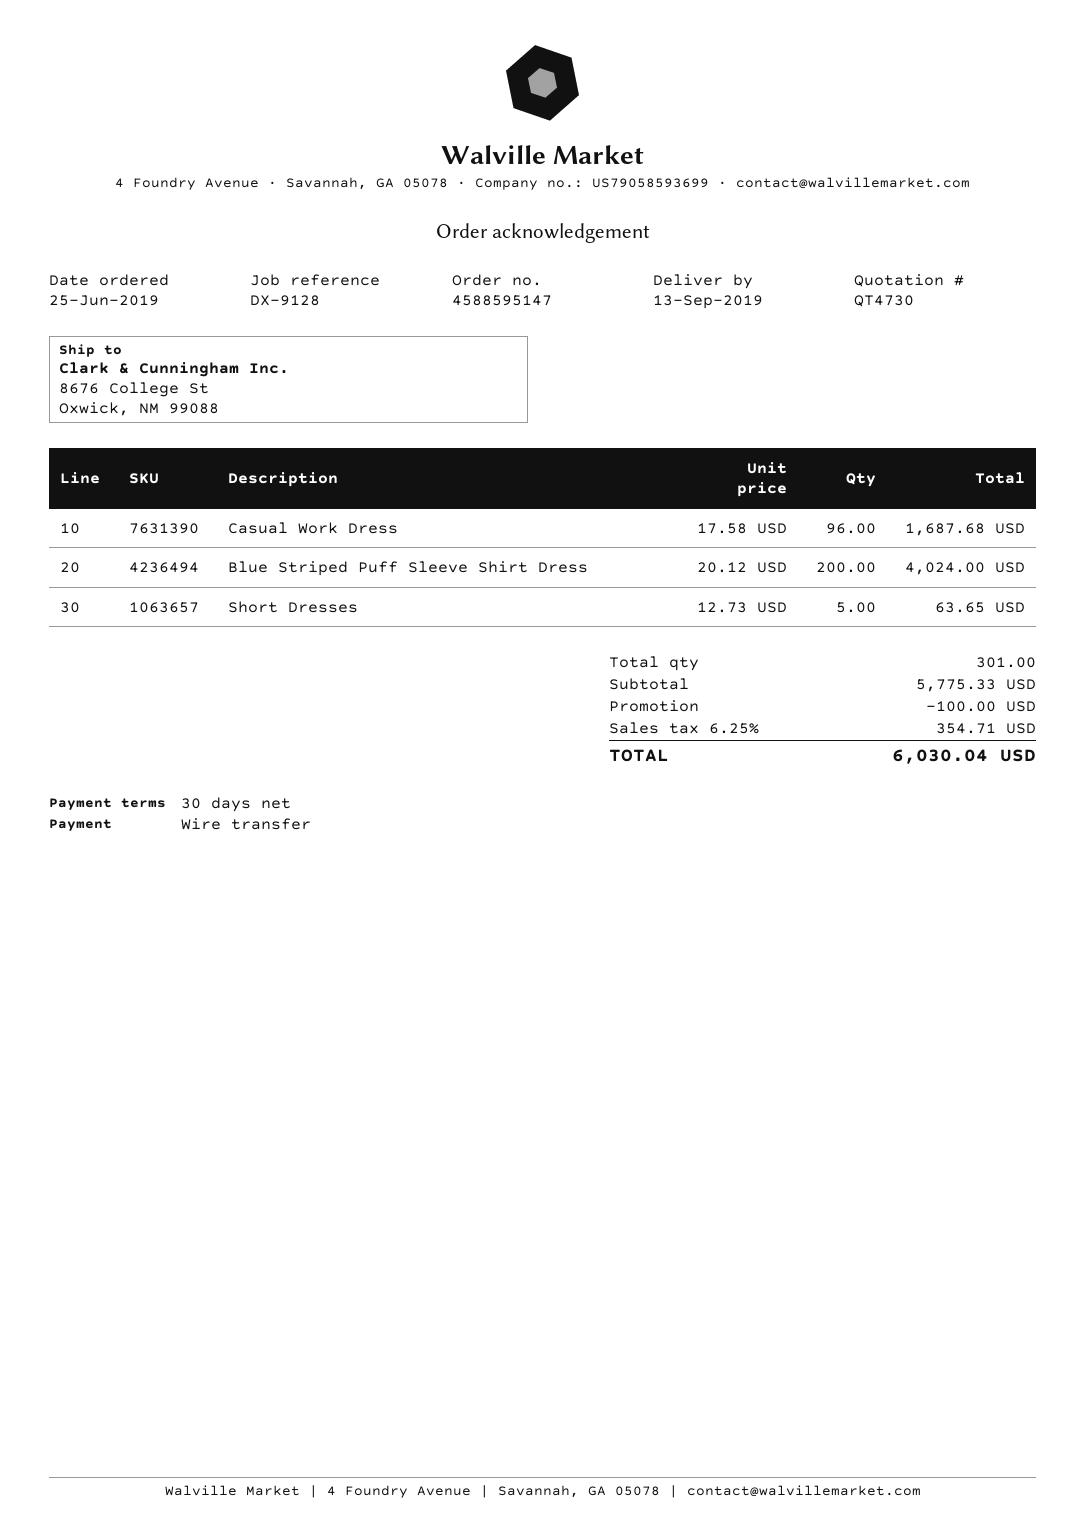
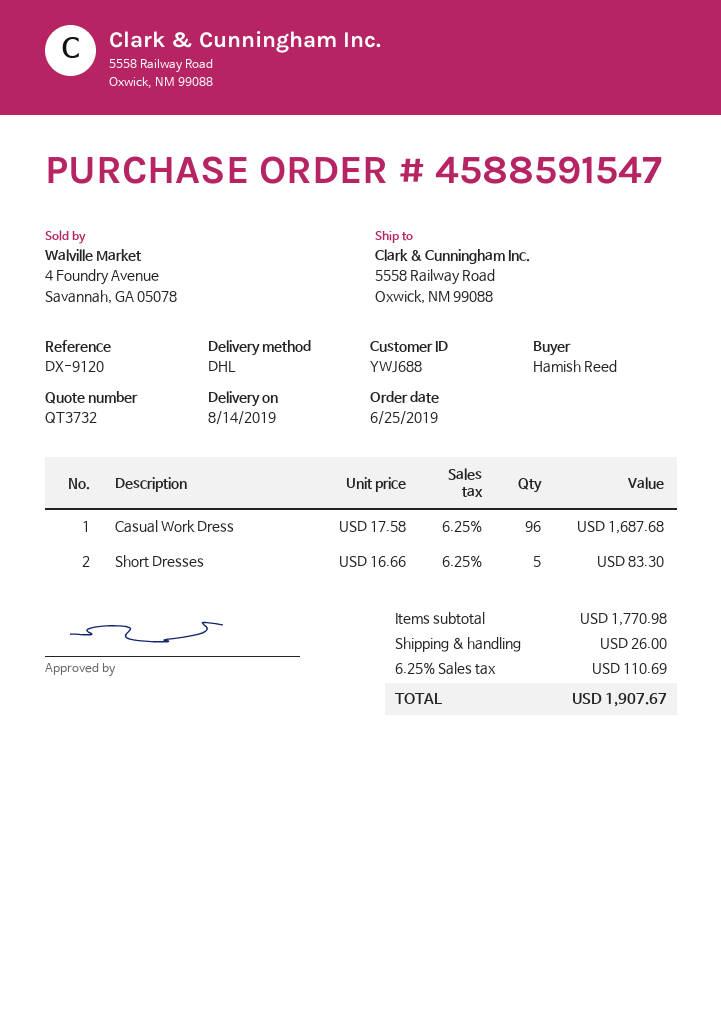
quote number: QT4730 -> QT3732
order number: 4588595147 -> 4588591547
delivery date: 2019-09-13 -> 2019-08-14
reference: DX-9128 -> DX-9120
ship to: 8676 College St, Oxwick, NM 99088 -> 5558 Railway Road, Oxwick, NM 99088
Blue Striped Puff Sleeve Shirt Dress: 200 x 20.12 = 4024.00 -> none
Short Dresses: 5 x 12.73 = 63.65 -> 5 x 16.66 = 83.30
subtotal: 5775.33 -> 1770.98
discount: 100.00 -> none
shipping: none -> 26.00
tax: 6.25% = 354.71 -> 6.25% = 110.69
total: 6030.04 -> 1907.67

